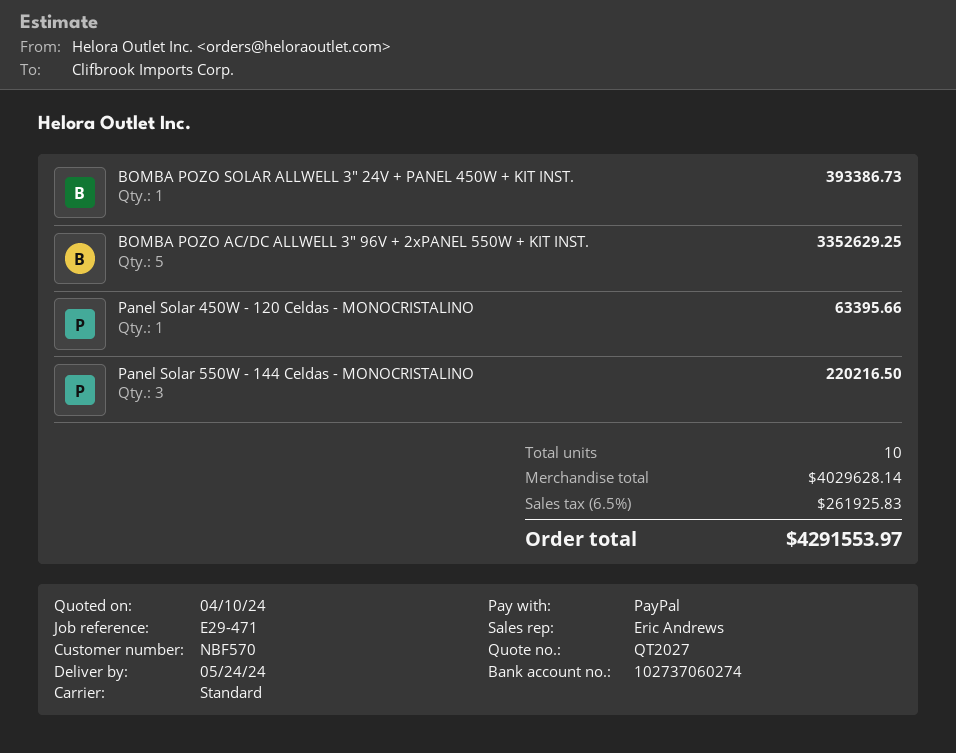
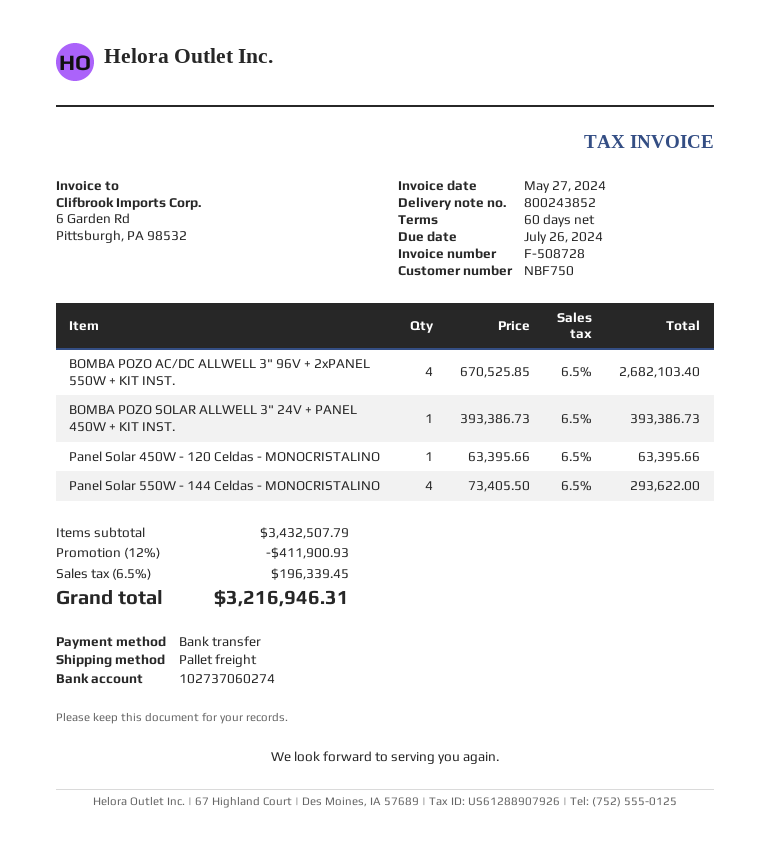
customer number: NBF570 -> NBF750
payment method: PayPal -> bank transfer
shipping method: standard -> pallet freight
BOMBA POZO AC/DC ALLWELL 3" 96V + 2xPANEL 550W + KIT INST.: 5 for 3352629.25 -> 4 for 2682103.40
Panel Solar 550W - 144 Celdas - MONOCRISTALINO: 3 for 220216.50 -> 4 for 293622.00
subtotal: 4029628.14 -> 3432507.79
discount: none -> 12% = 411900.93
tax: 6.5% = 261925.83 -> 6.5% = 196339.45
total: 4291553.97 -> 3216946.31

